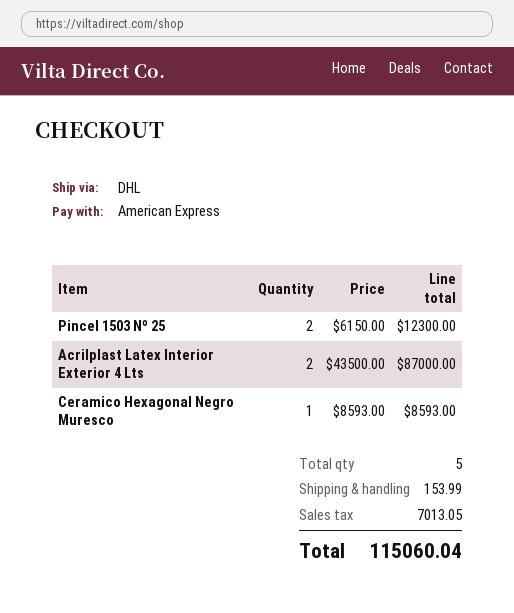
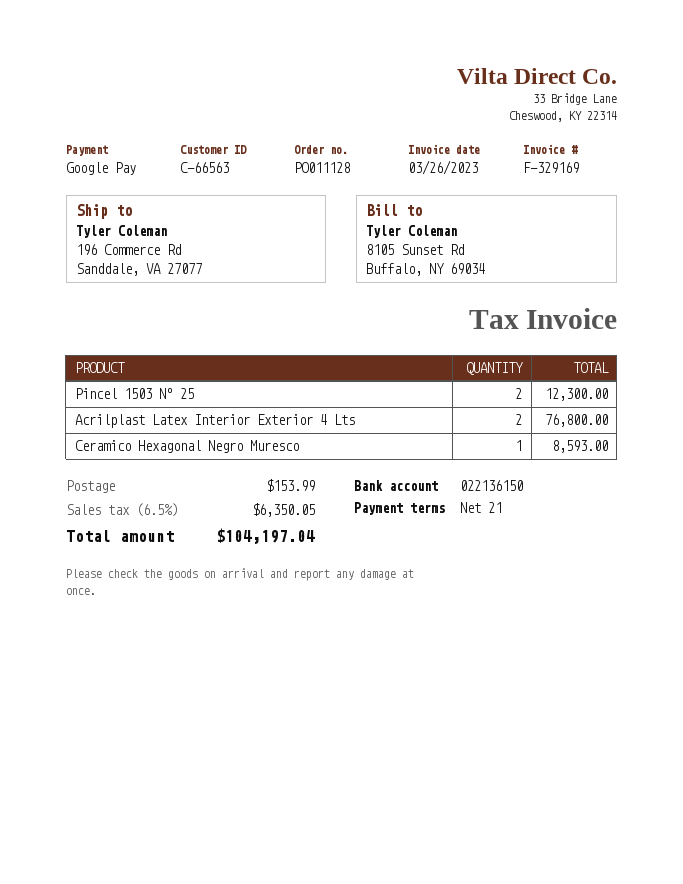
payment method: American Express -> Google Pay
Acrilplast Latex Interior Exterior 4 Lts: 2 for 87000.00 -> 2 for 76800.00
tax: 7013.05 -> 6350.05
total: 115060.04 -> 104197.04

